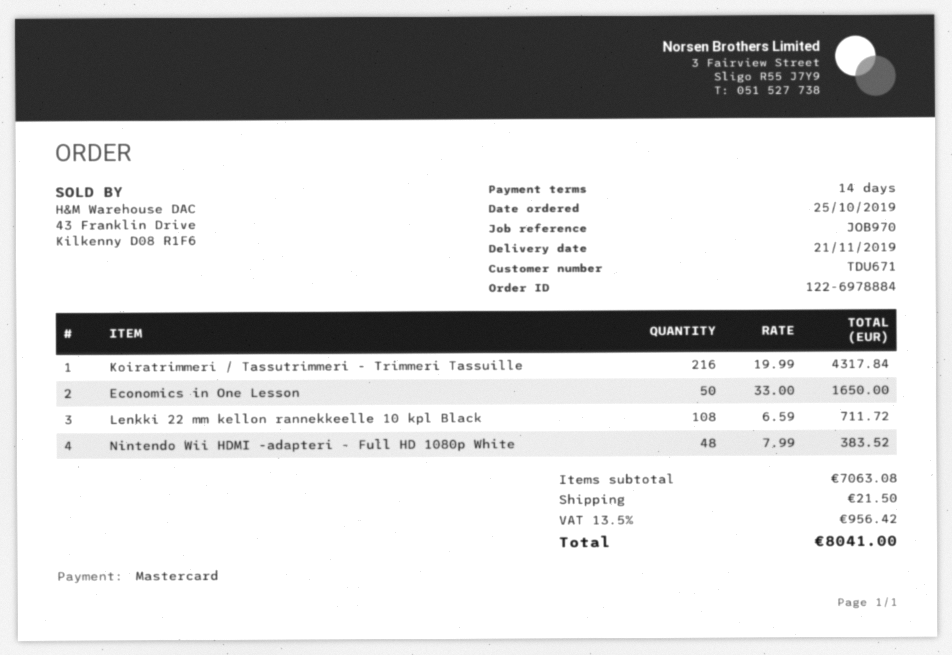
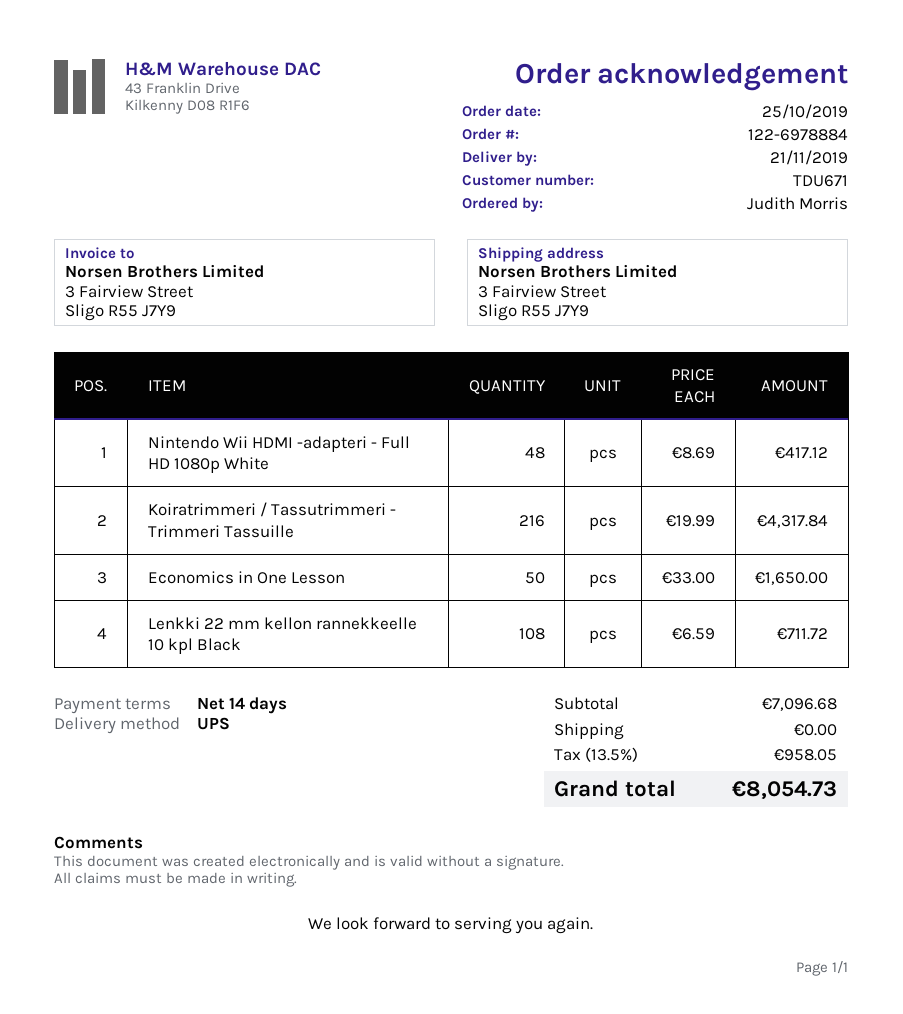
Nintendo Wii HDMI -adapteri - Full HD 1080p White: 48 x 7.99 = 383.52 -> 48 x 8.69 = 417.12
subtotal: 7063.08 -> 7096.68
shipping: 21.50 -> 0.00
tax: 13.5% = 956.42 -> 13.5% = 958.05
total: 8041.00 -> 8054.73

